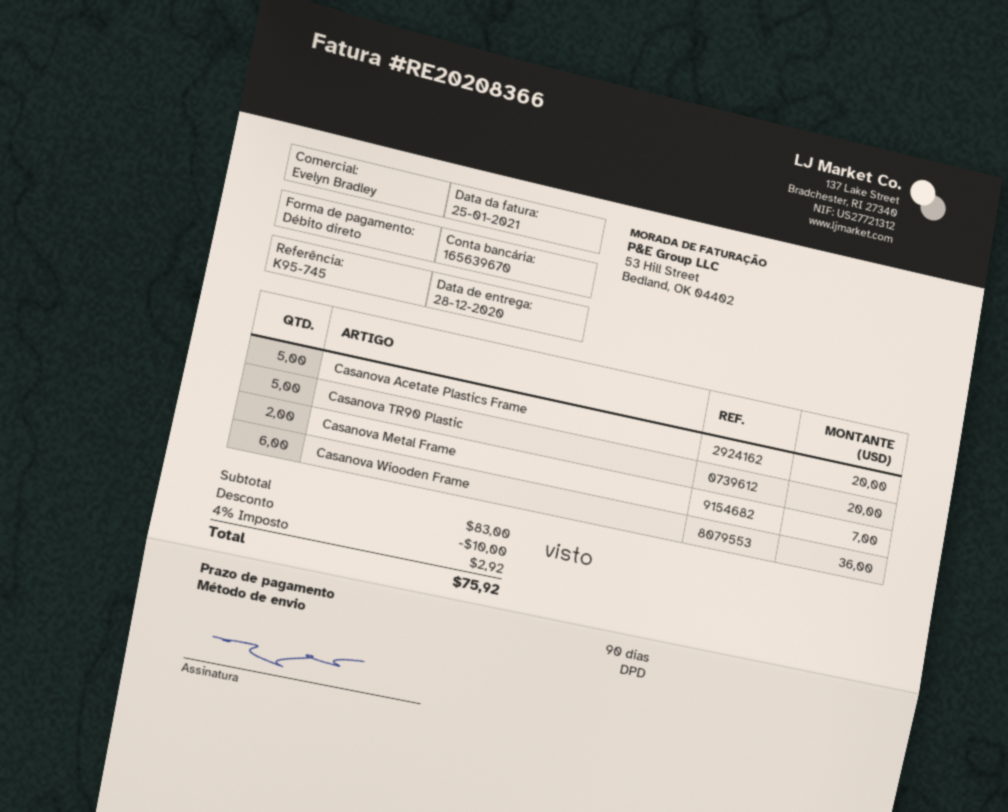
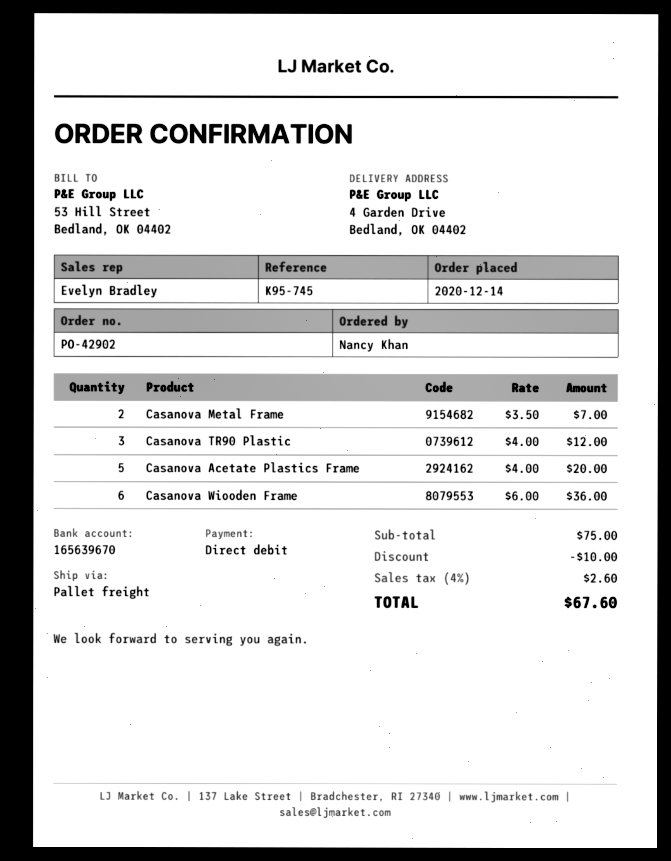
shipping method: DPD -> pallet freight
Casanova TR90 Plastic: 5 for 20.00 -> 3 for 12.00
subtotal: 83.00 -> 75.00
tax: 4% = 2.92 -> 4% = 2.60
total: 75.92 -> 67.60

